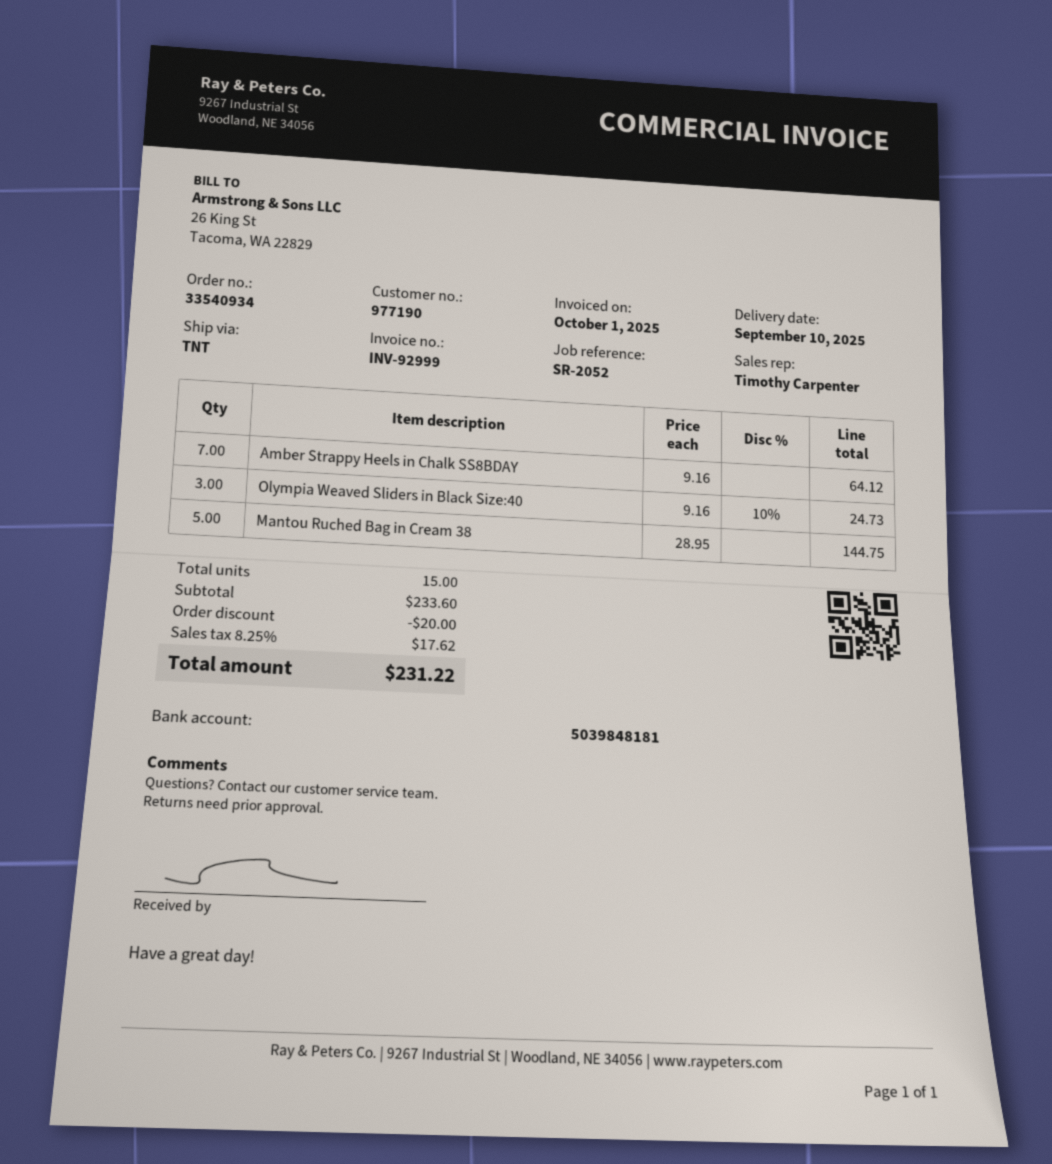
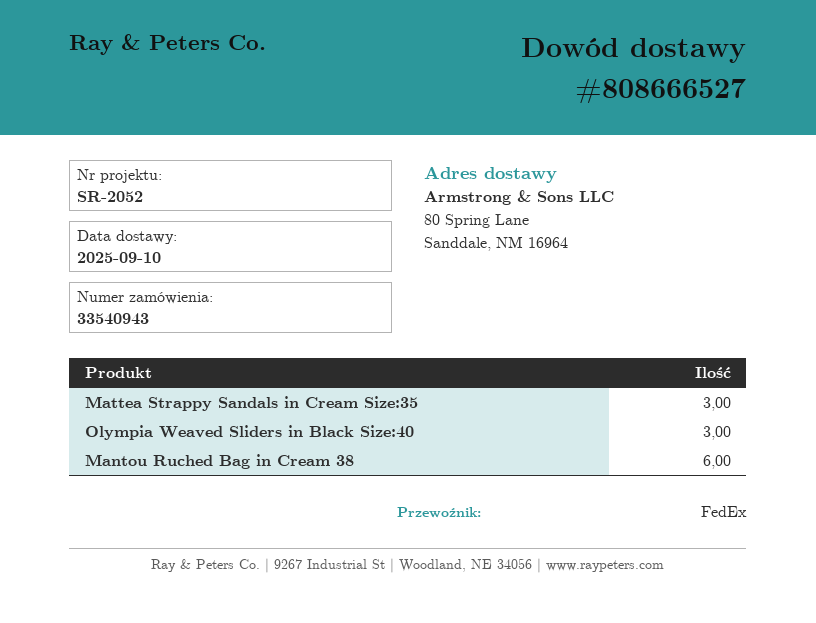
order number: 33540934 -> 33540943
shipping method: TNT -> FedEx
Amber Strappy Heels in Chalk SS8BDAY: 7 -> none
Mantou Ruched Bag in Cream 38: 5 -> 6
Mattea Strappy Sandals in Cream Size:35: none -> 3

